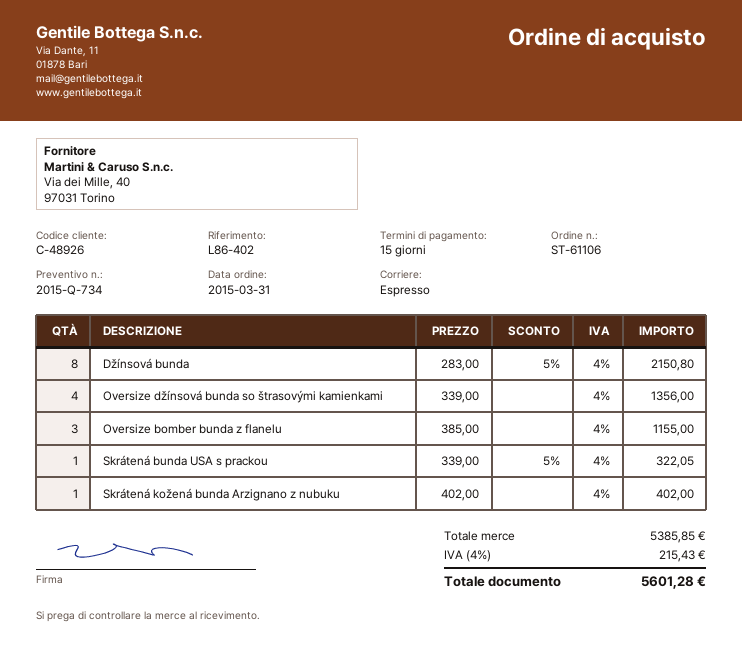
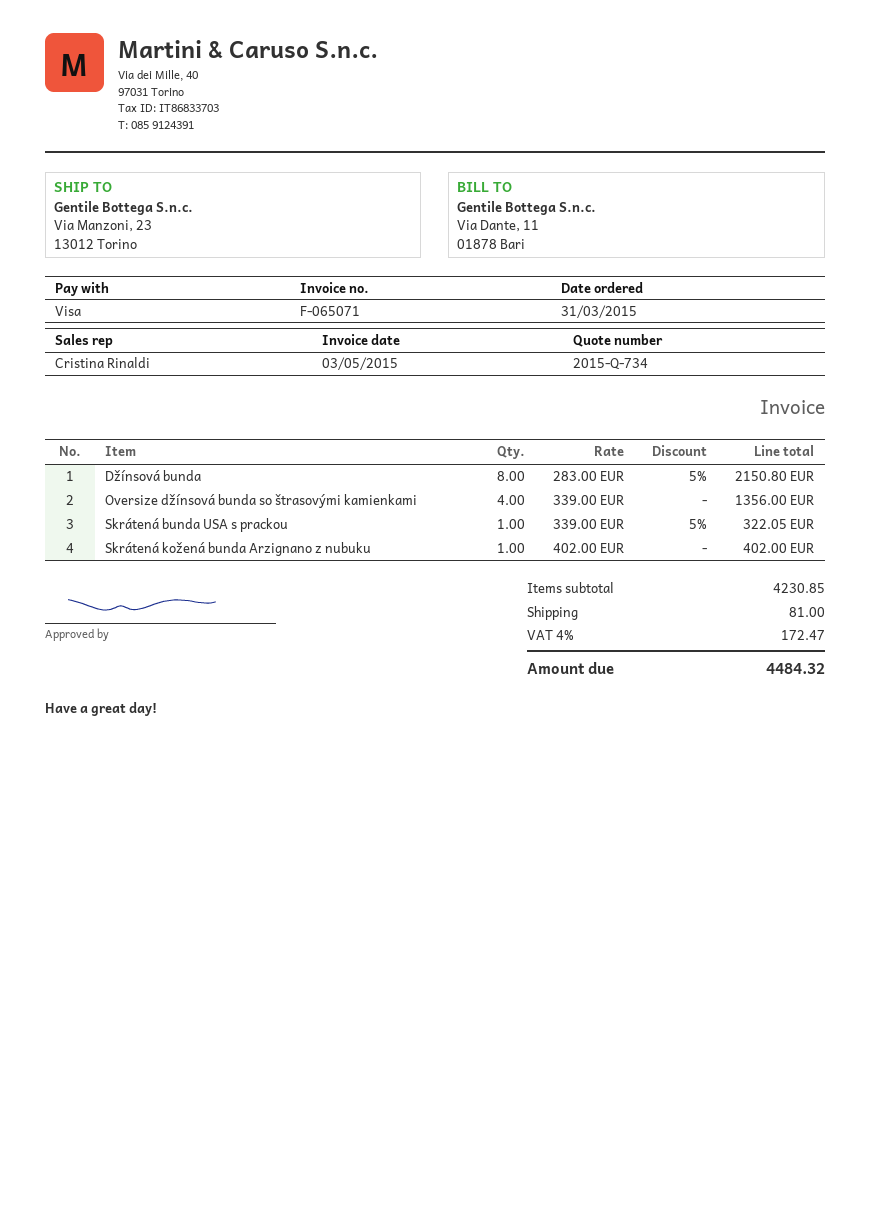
Oversize bomber bunda z flanelu: 3 x 385.00 = 1155.00 -> none
subtotal: 5385.85 -> 4230.85
shipping: none -> 81.00
tax: 4% = 215.43 -> 4% = 172.47
total: 5601.28 -> 4484.32

